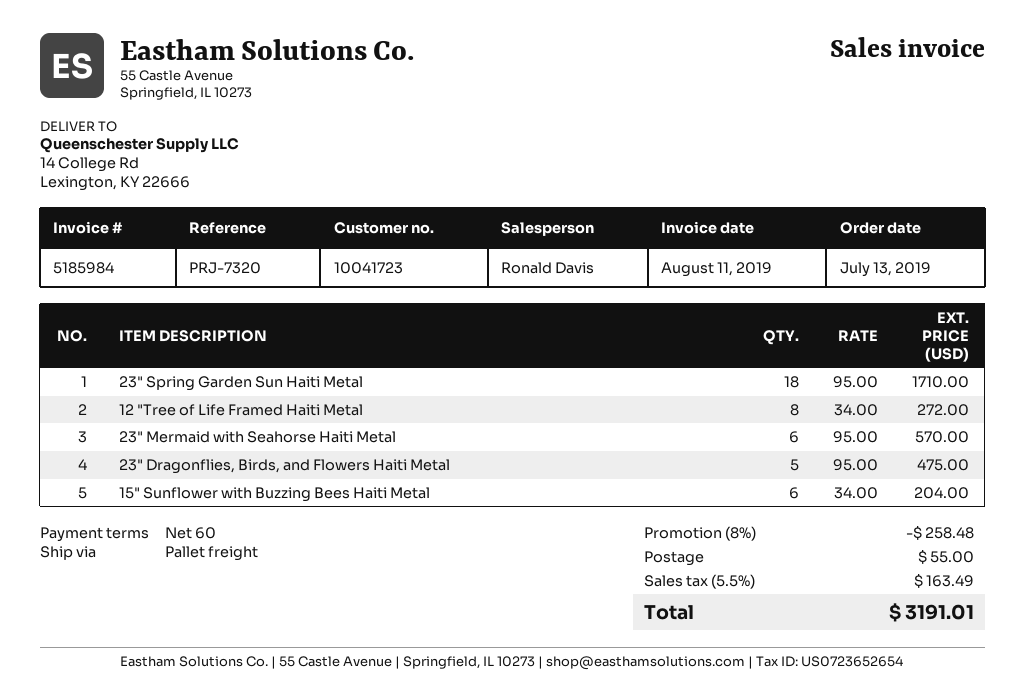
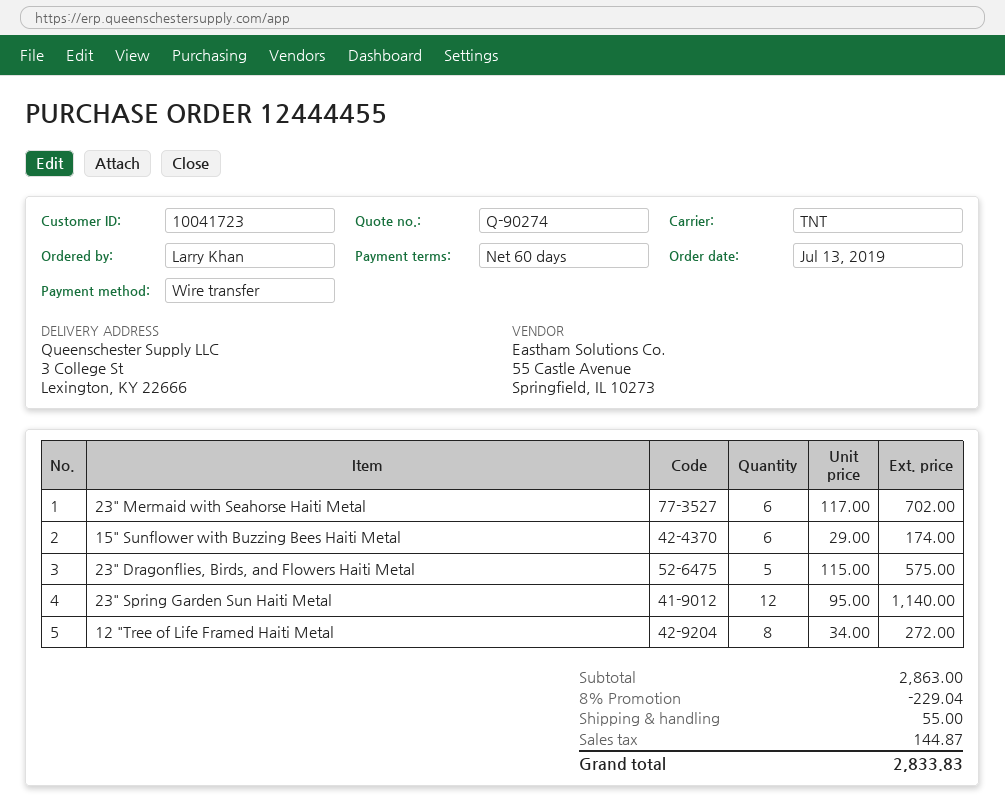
shipping method: pallet freight -> TNT
ship to: 14 College Rd, Lexington, KY 22666 -> 3 College St, Lexington, KY 22666
23" Spring Garden Sun Haiti Metal: 18 x 95.00 = 1710.00 -> 12 x 95.00 = 1140.00
23" Mermaid with Seahorse Haiti Metal: 6 x 95.00 = 570.00 -> 6 x 117.00 = 702.00
23" Dragonflies, Birds, and Flowers Haiti Metal: 5 x 95.00 = 475.00 -> 5 x 115.00 = 575.00
15" Sunflower with Buzzing Bees Haiti Metal: 6 x 34.00 = 204.00 -> 6 x 29.00 = 174.00
discount: 8% = 258.48 -> 8% = 229.04
tax: 163.49 -> 144.87
total: 3191.01 -> 2833.83

